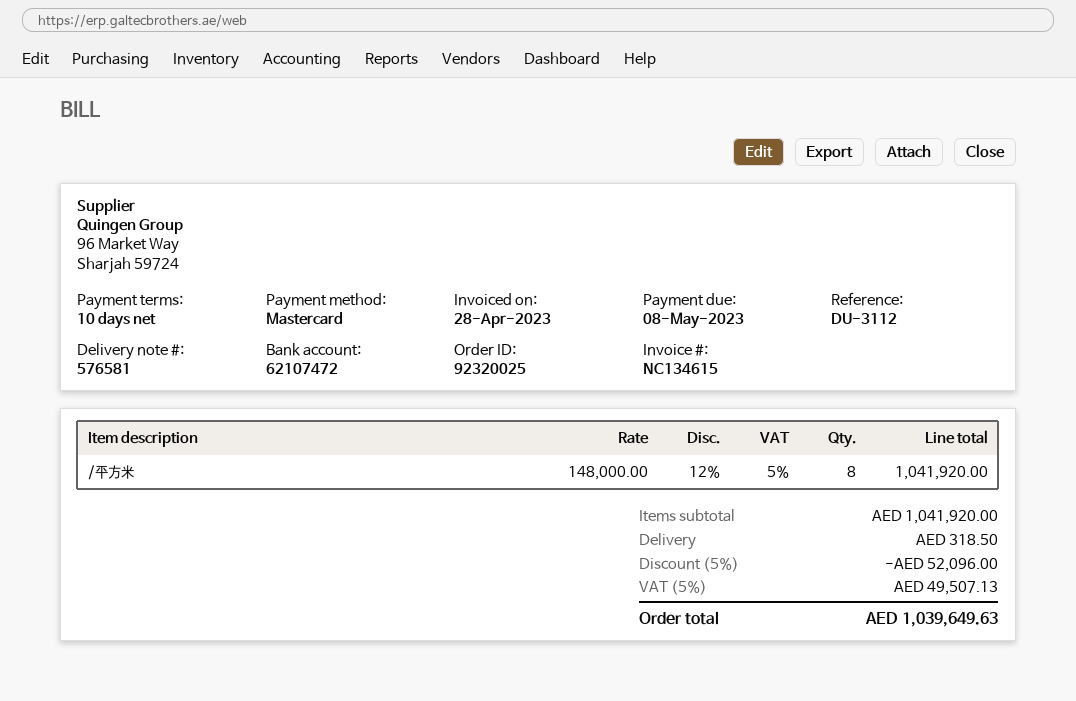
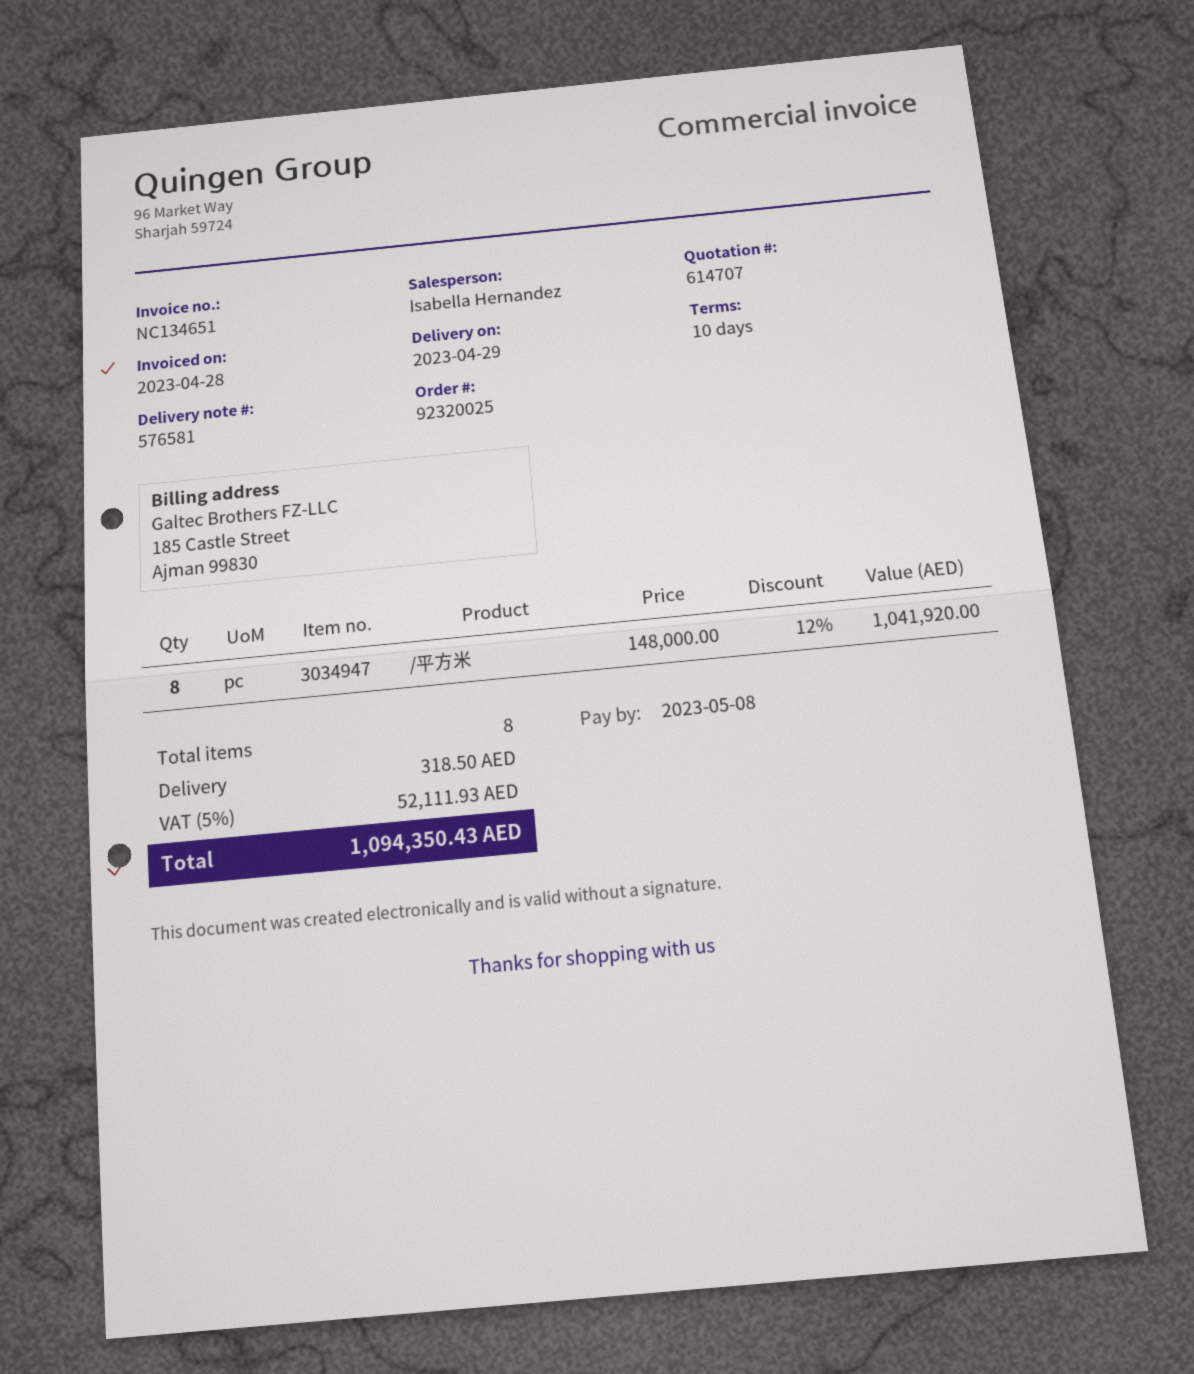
invoice number: NC134615 -> NC134651
discount: 5% = 52096.00 -> none
tax: 5% = 49507.13 -> 5% = 52111.93
total: 1039649.63 -> 1094350.43

